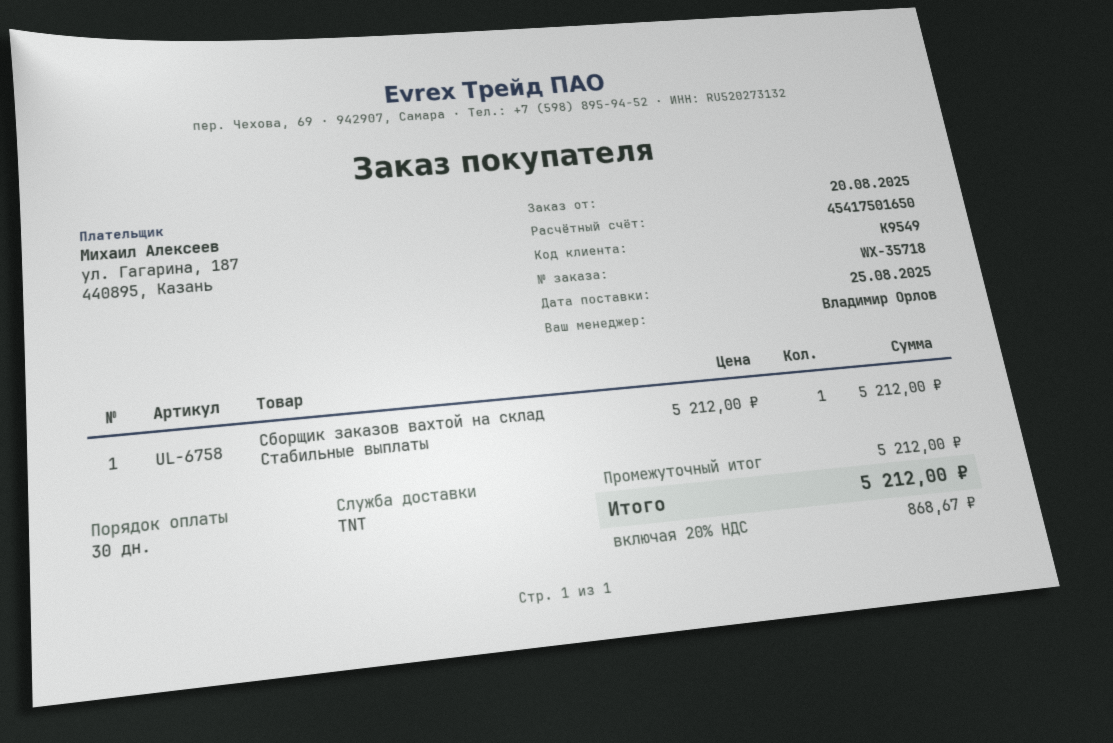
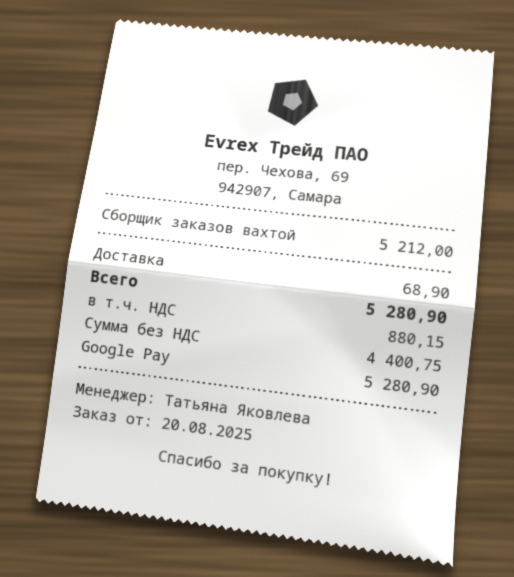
sales rep: Владимир Орлов -> Татьяна Яковлева
shipping: none -> 68.90
tax: 868.67 -> 880.15
total: 5212.00 -> 5280.90

